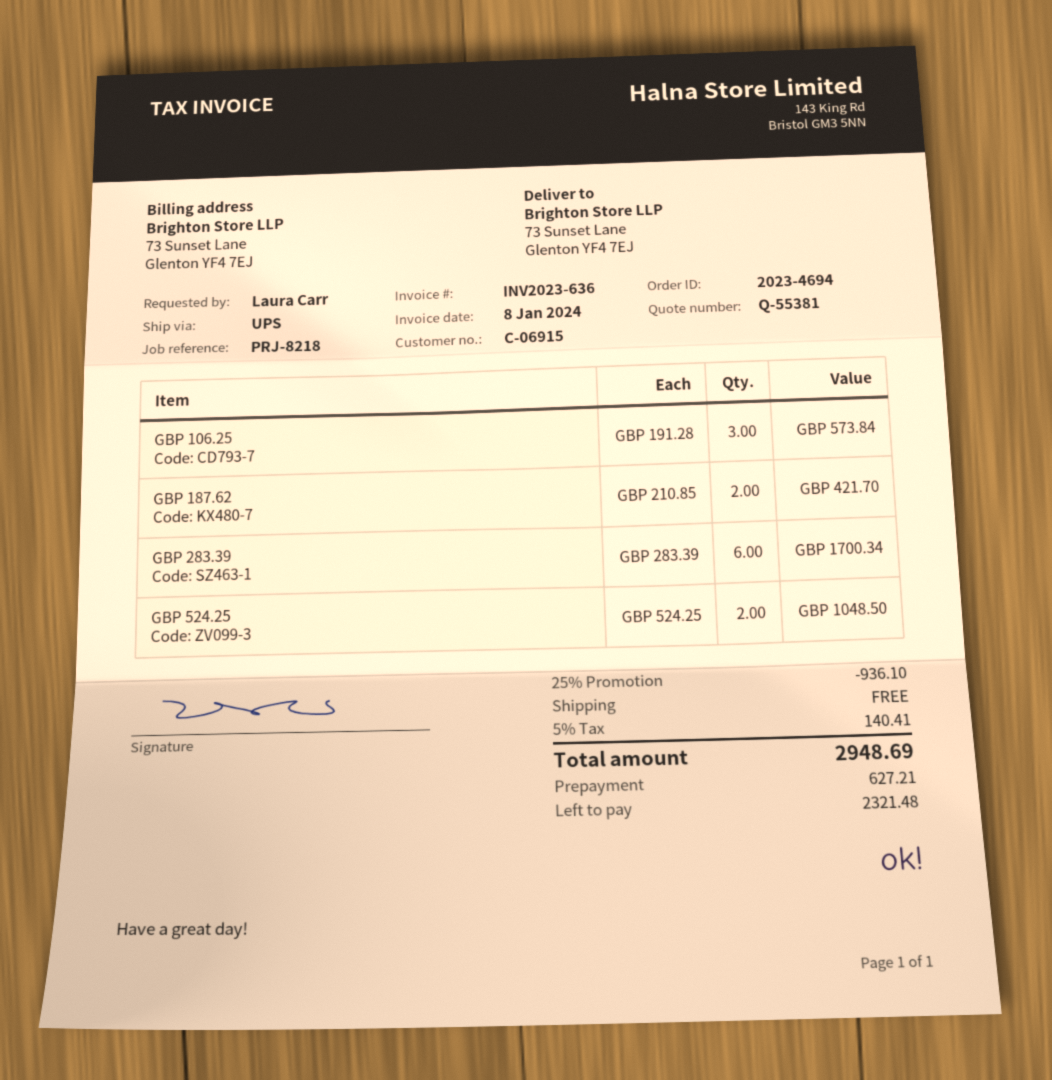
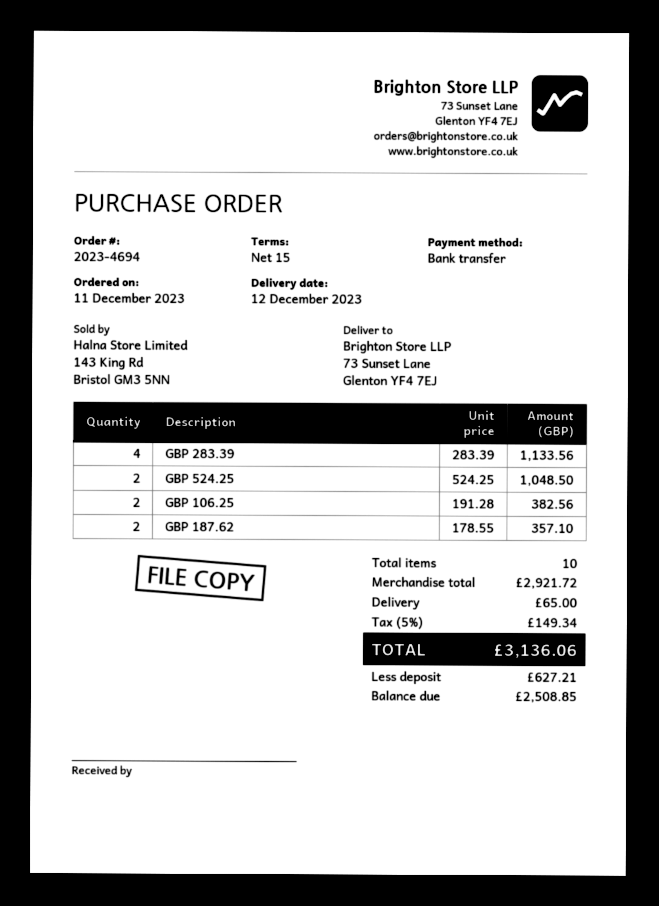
GBP 106.25: 3 x 191.28 = 573.84 -> 2 x 191.28 = 382.56
GBP 187.62: 2 x 210.85 = 421.70 -> 2 x 178.55 = 357.10
GBP 283.39: 6 x 283.39 = 1700.34 -> 4 x 283.39 = 1133.56
discount: 25% = 936.10 -> none
shipping: 0.00 -> 65.00
tax: 5% = 140.41 -> 5% = 149.34
total: 2948.69 -> 3136.06
balance: 2321.48 -> 2508.85

